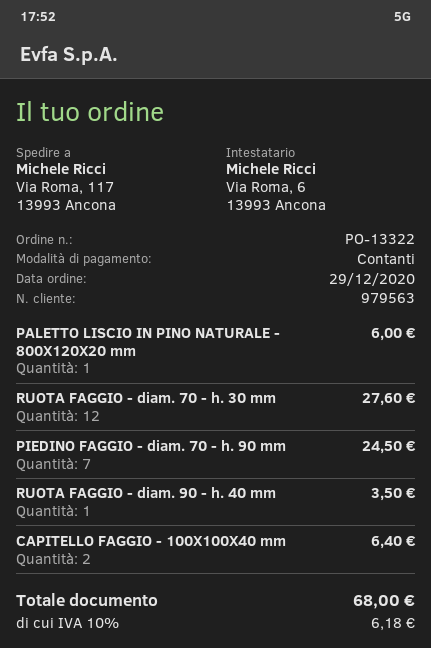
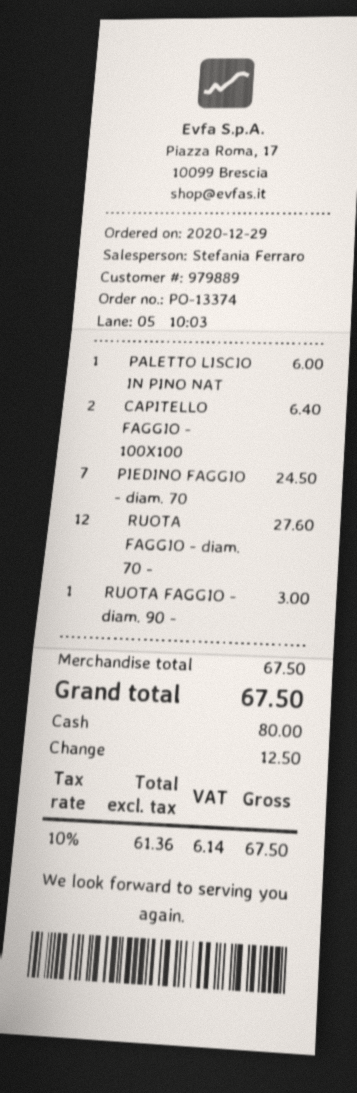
order number: PO-13322 -> PO-13374
customer number: 979563 -> 979889
RUOTA FAGGIO - diam. 90 - h. 40 mm: 1 for 3.50 -> 1 for 3.00
tax: 10% = 6.18 -> 10% = 6.14
total: 68.00 -> 67.50

